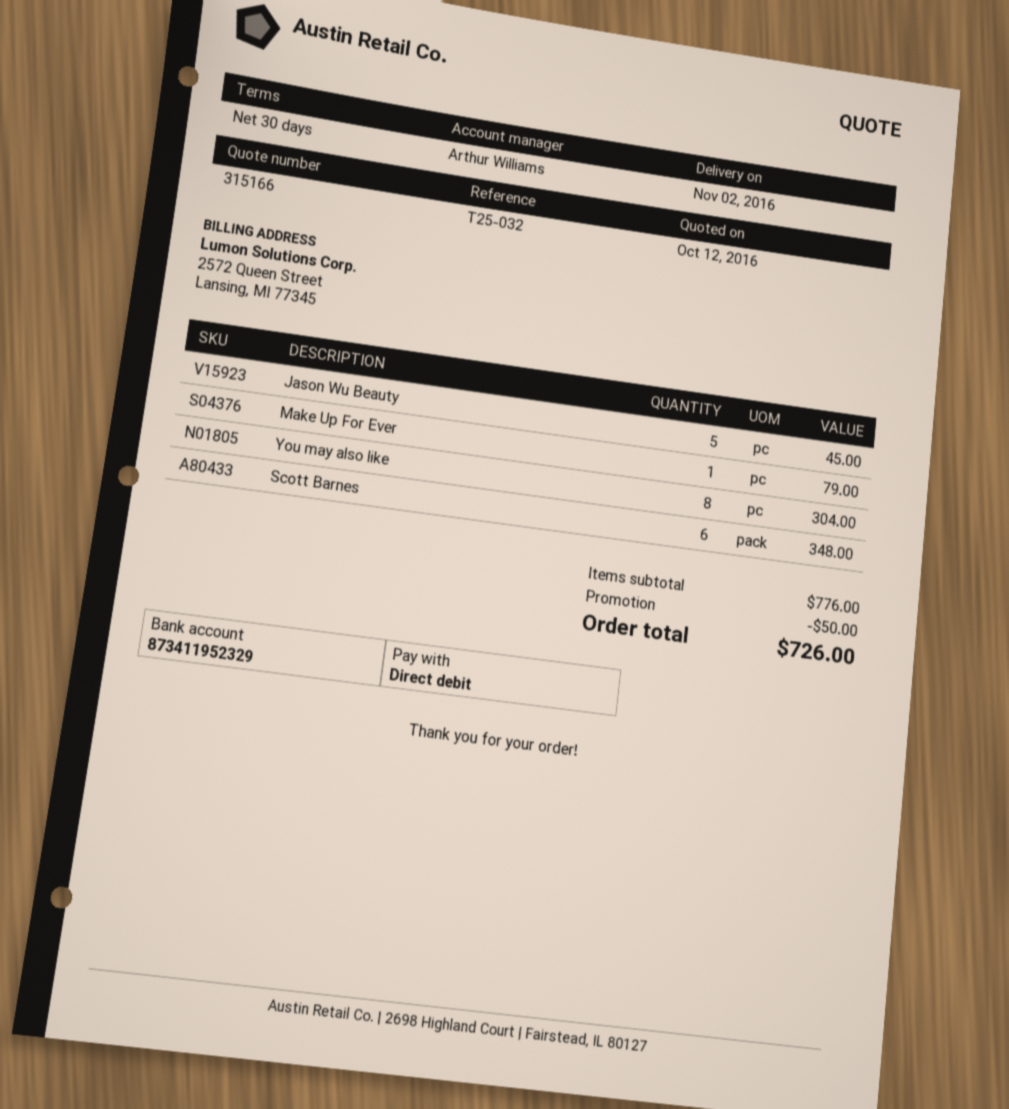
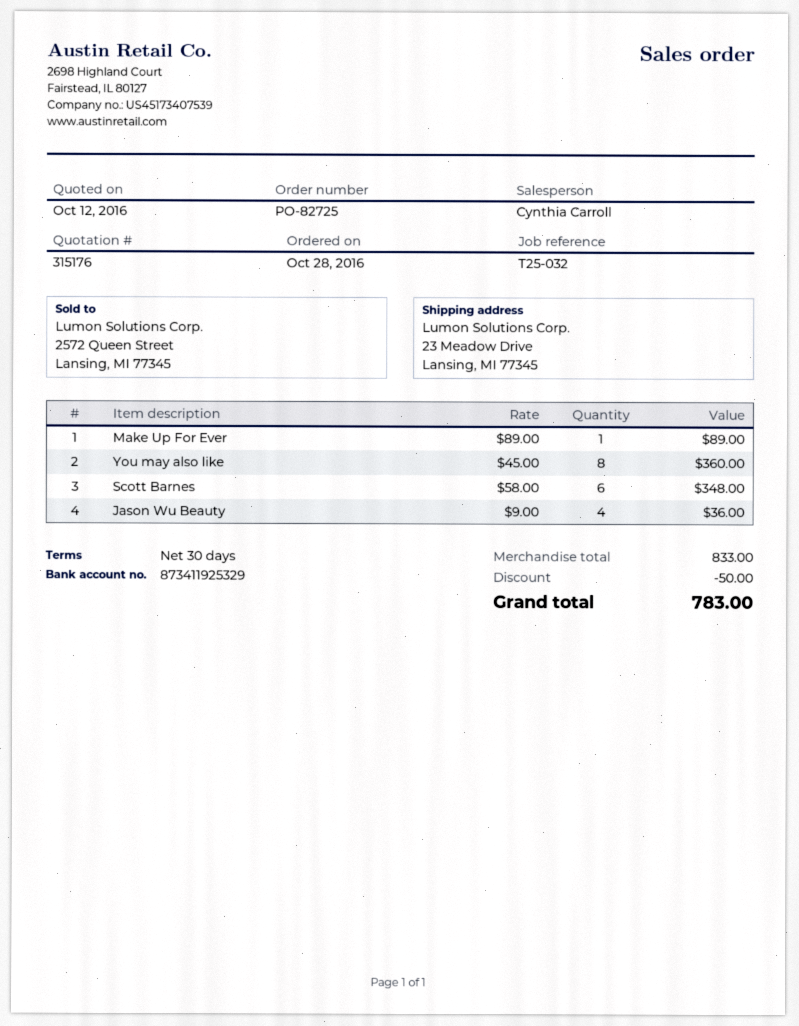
quote number: 315166 -> 315176
sales rep: Arthur Williams -> Cynthia Carroll
bank account: 873411952329 -> 873411925329
Jason Wu Beauty: 5 for 45.00 -> 4 for 36.00
Make Up For Ever: 1 for 79.00 -> 1 for 89.00
You may also like: 8 for 304.00 -> 8 for 360.00
subtotal: 776.00 -> 833.00
total: 726.00 -> 783.00

